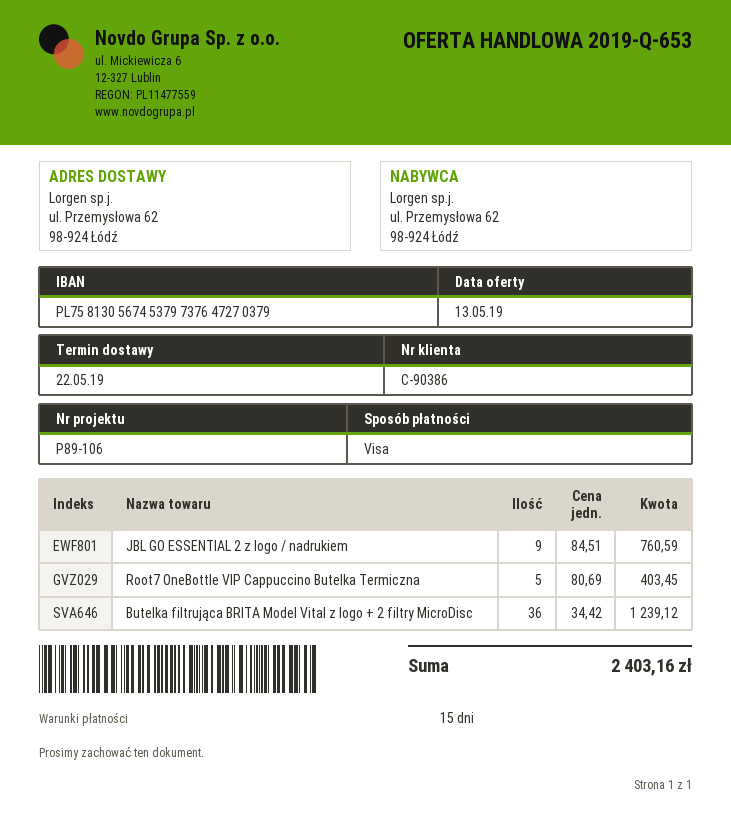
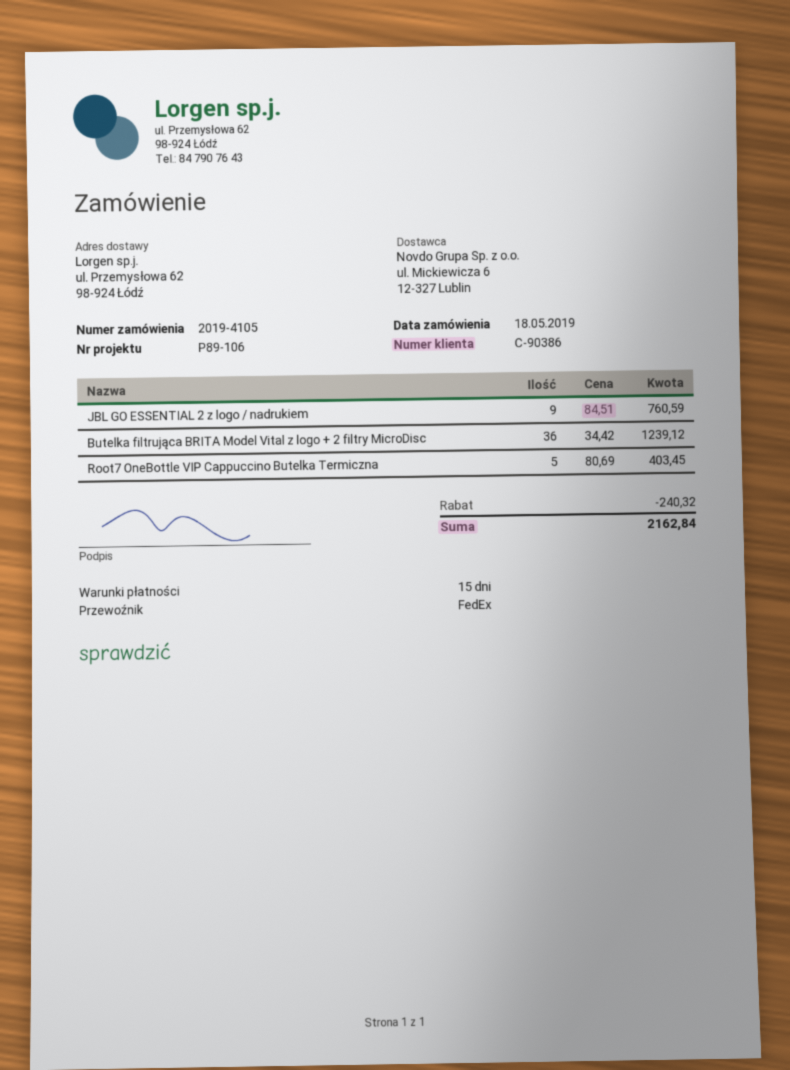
discount: none -> 240.32
total: 2403.16 -> 2162.84

